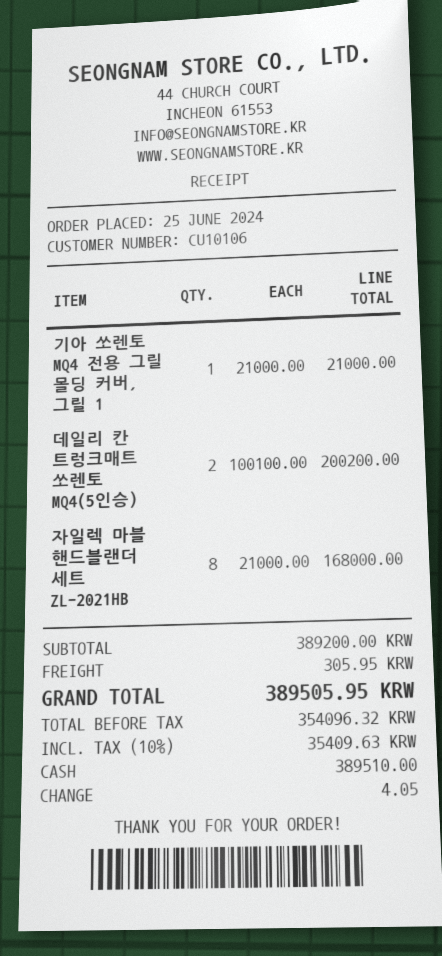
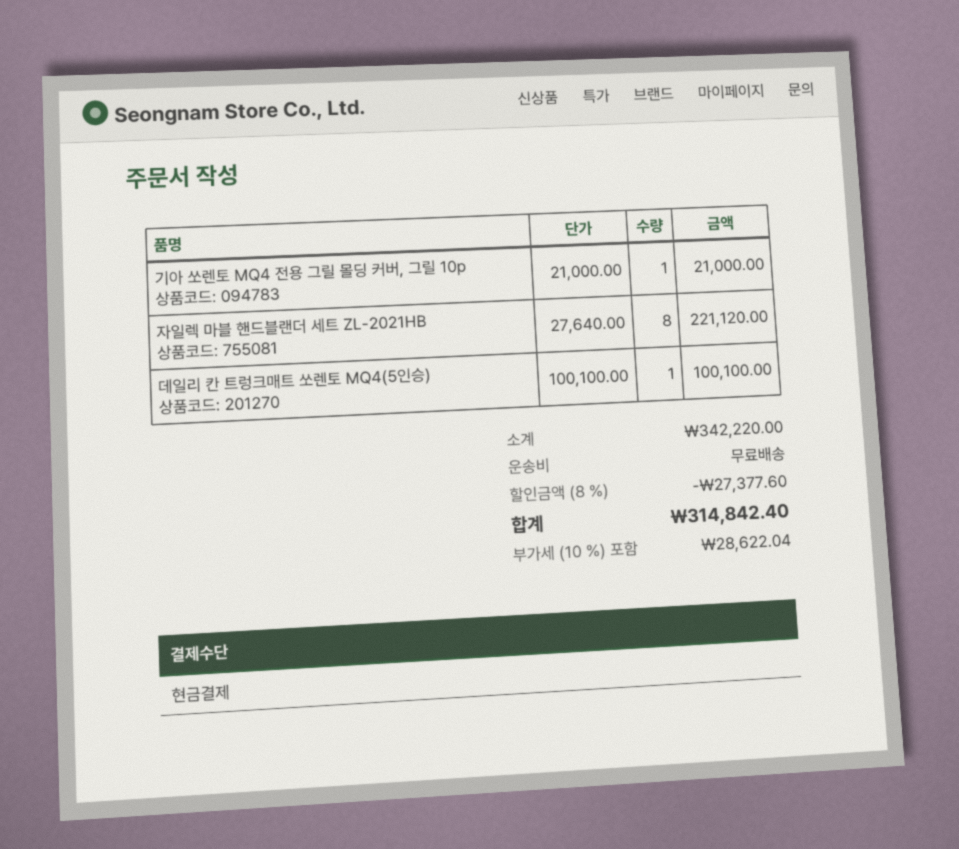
데일리 칸 트렁크매트 쏘렌토 MQ4(5인승): 2 x 100100.00 = 200200.00 -> 1 x 100100.00 = 100100.00
자일렉 마블 핸드블랜더 세트 ZL-2021HB: 8 x 21000.00 = 168000.00 -> 8 x 27640.00 = 221120.00
subtotal: 389200.00 -> 342220.00
discount: none -> 8% = 27377.60
shipping: 305.95 -> 0.00
tax: 10% = 35409.63 -> 10% = 28622.04
total: 389505.95 -> 314842.40

